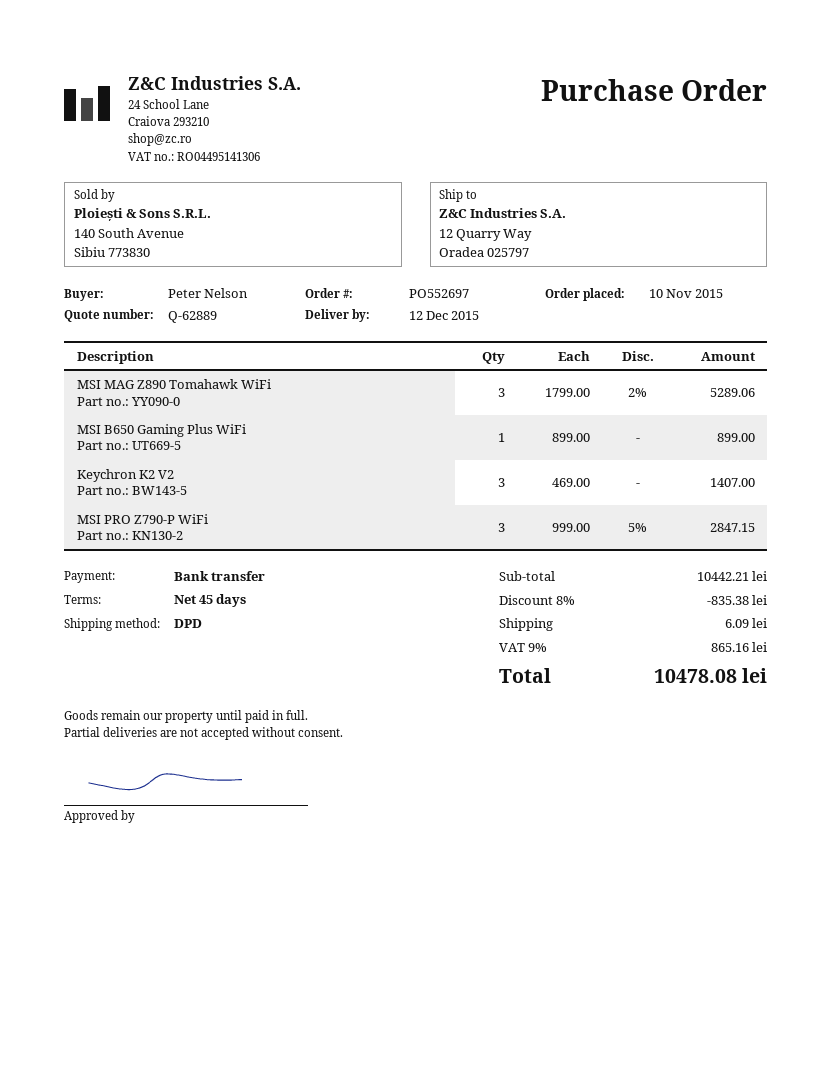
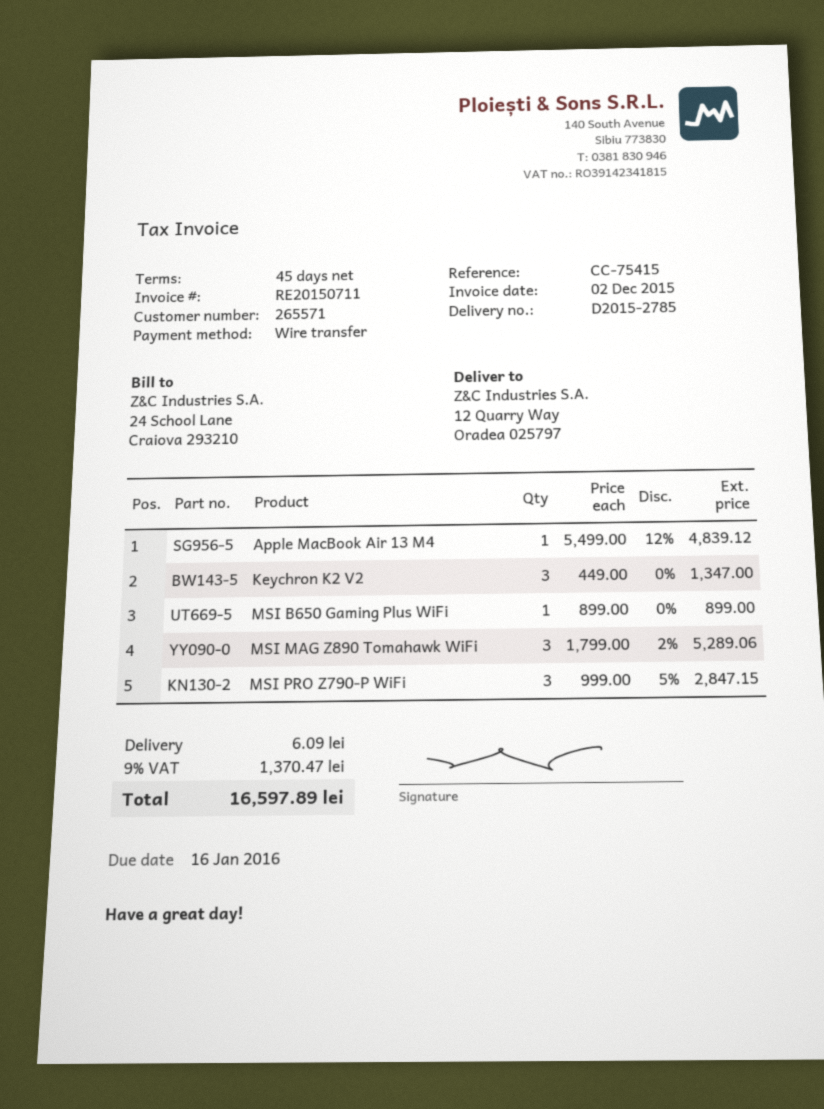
Keychron K2 V2: 3 x 469.00 = 1407.00 -> 3 x 449.00 = 1347.00
Apple MacBook Air 13 M4: none -> 1 x 5499.00 - 12% = 4839.12
discount: 8% = 835.38 -> none
tax: 9% = 865.16 -> 9% = 1370.47
total: 10478.08 -> 16597.89

